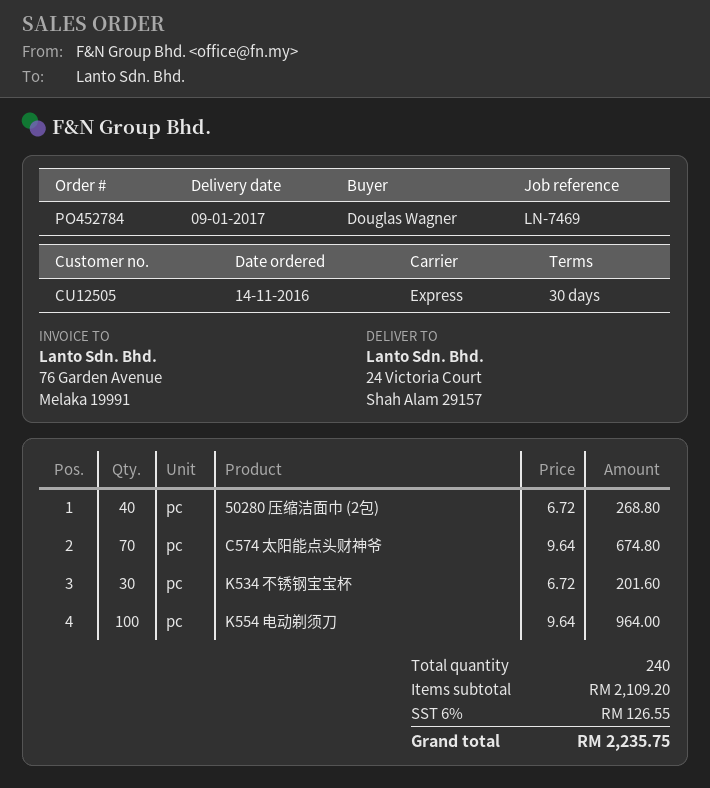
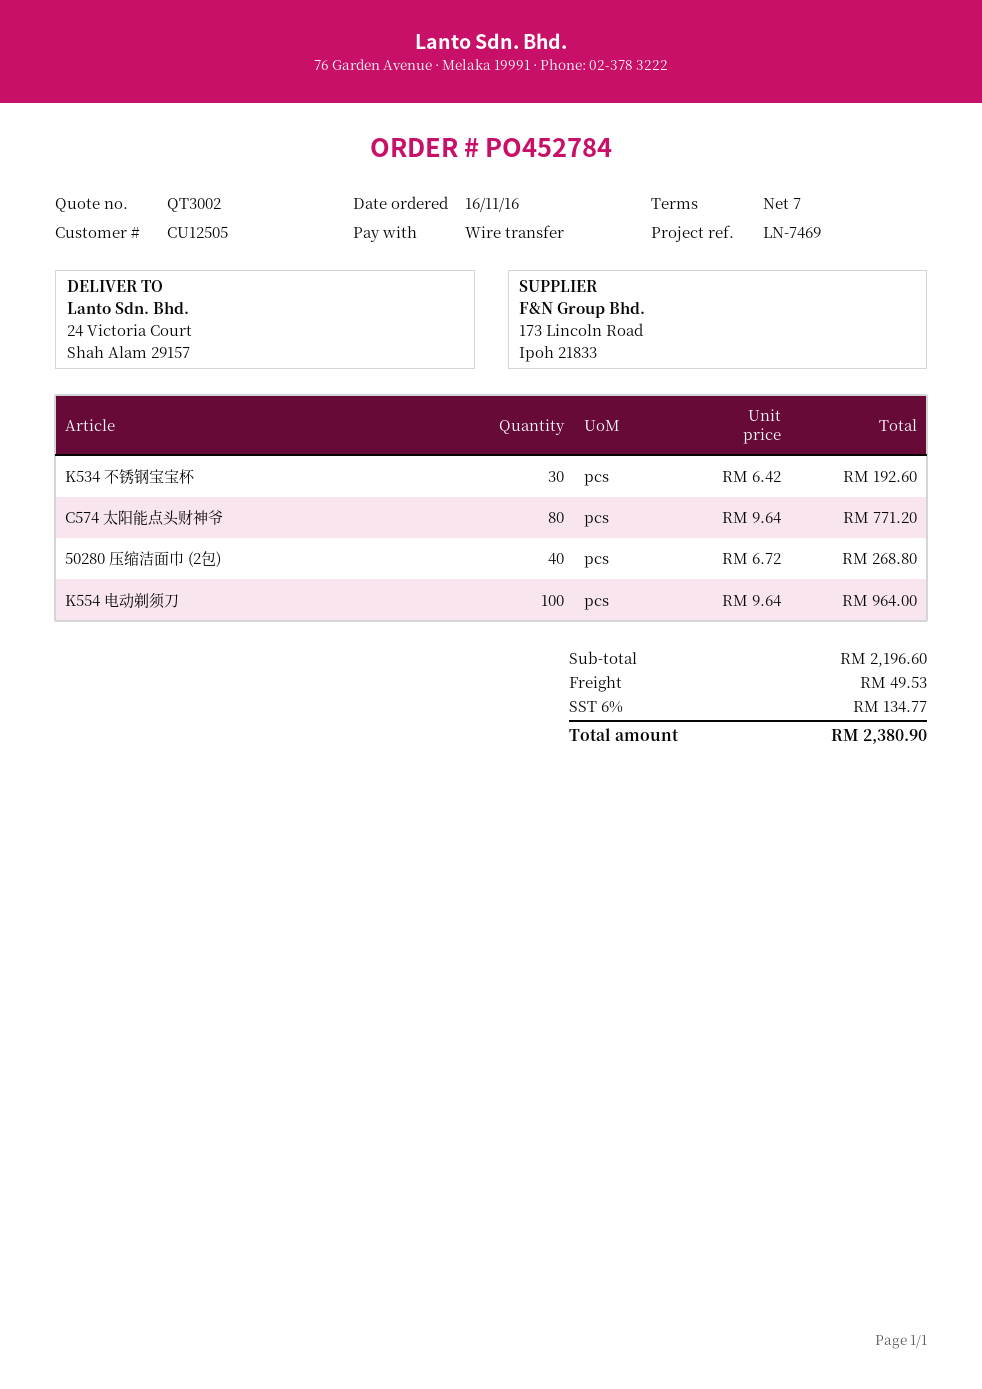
order date: 2016-11-14 -> 2016-11-16
payment terms: 30 days -> 7 days
C574 太阳能点头财神爷: 70 x 9.64 = 674.80 -> 80 x 9.64 = 771.20
K534 不锈钢宝宝杯: 30 x 6.72 = 201.60 -> 30 x 6.42 = 192.60
subtotal: 2109.20 -> 2196.60
shipping: none -> 49.53
tax: 6% = 126.55 -> 6% = 134.77
total: 2235.75 -> 2380.90

